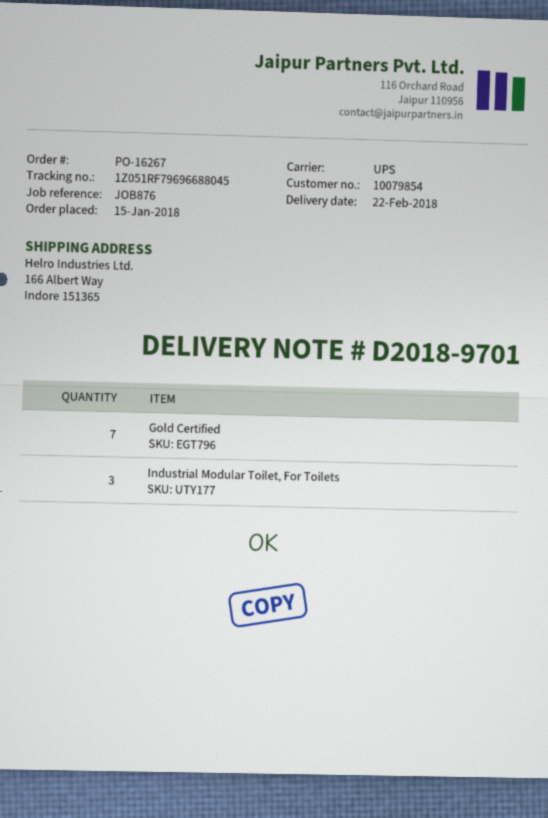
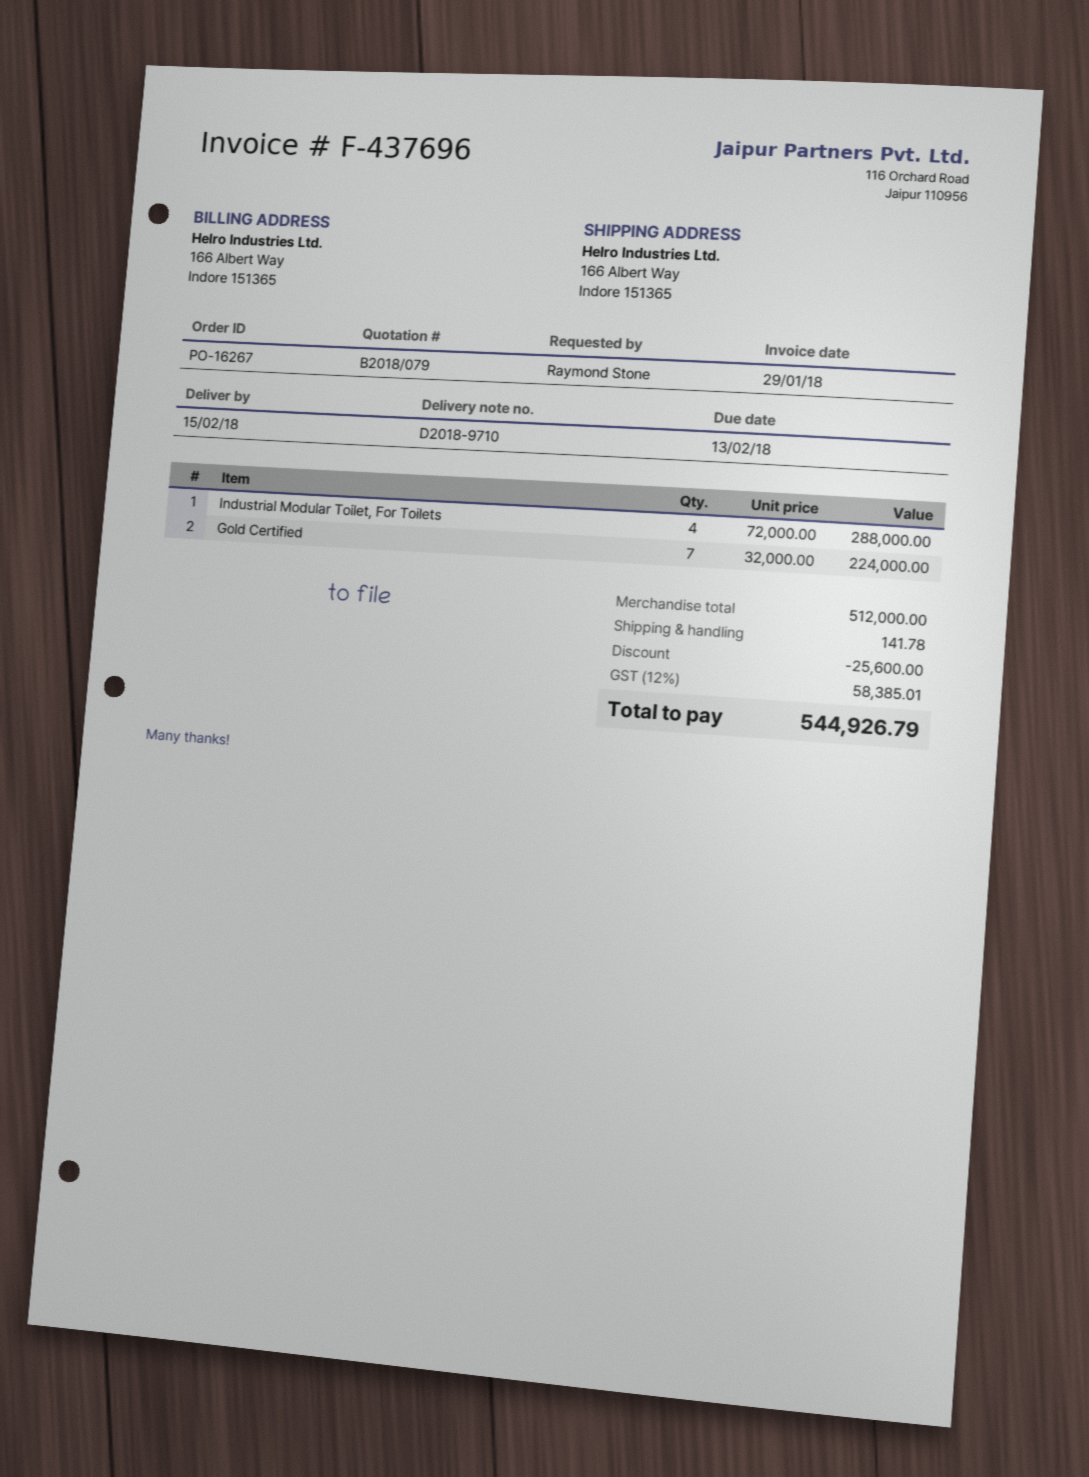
delivery note number: D2018-9701 -> D2018-9710
delivery date: 2018-02-22 -> 2018-02-15
Industrial Modular Toilet, For Toilets: 3 -> 4

